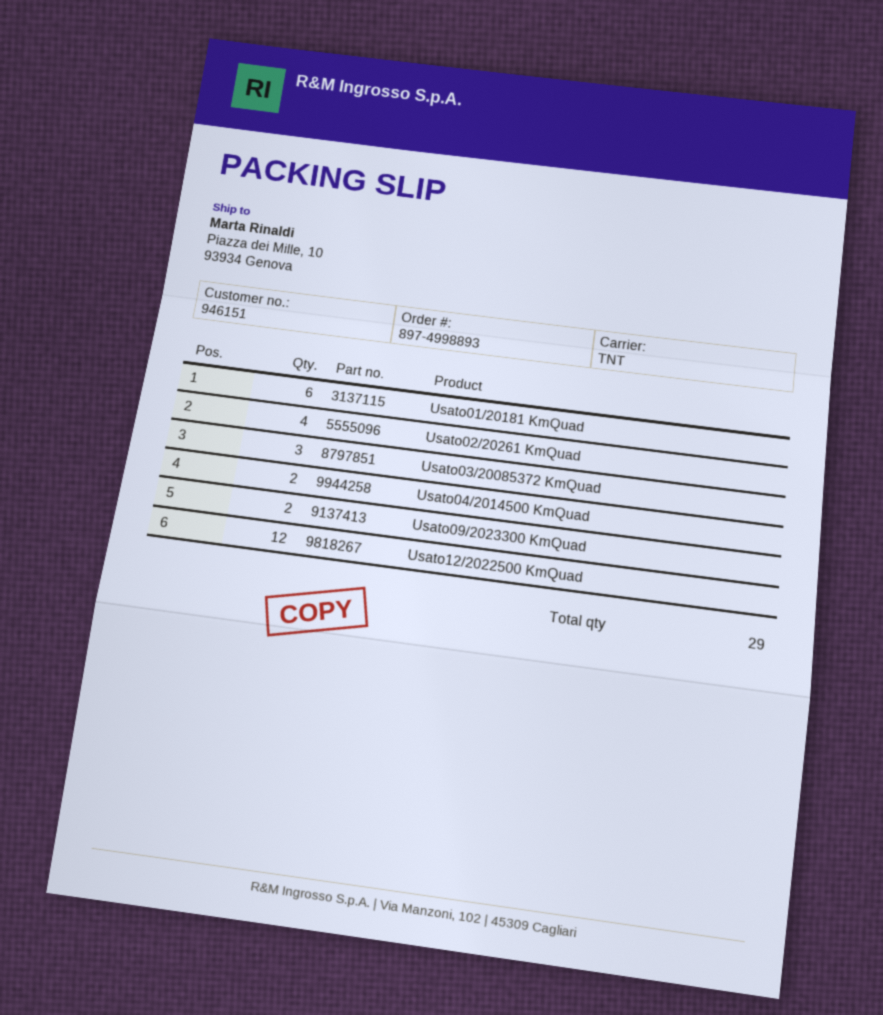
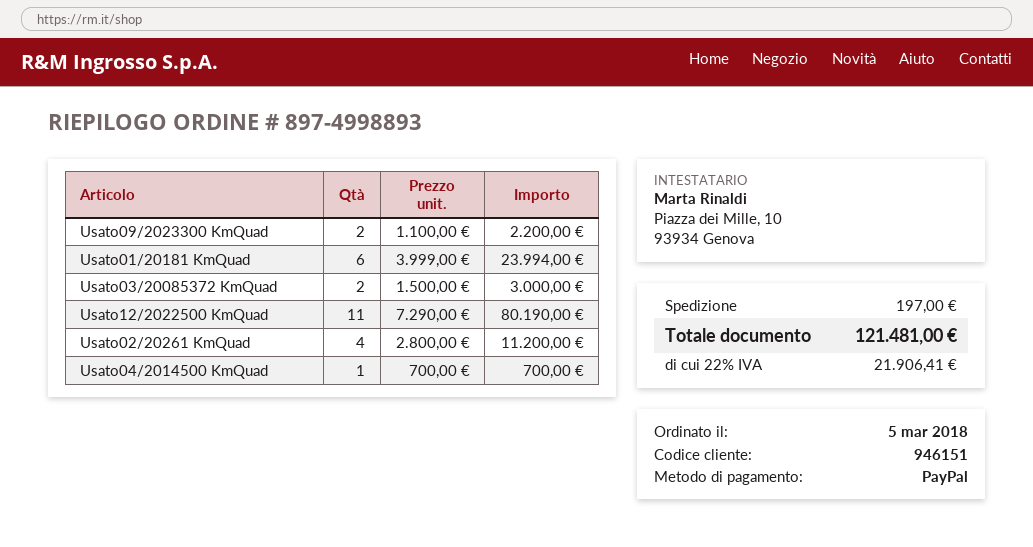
Usato03/20085372 KmQuad: 3 -> 2
Usato04/2014500 KmQuad: 2 -> 1
Usato12/2022500 KmQuad: 12 -> 11

